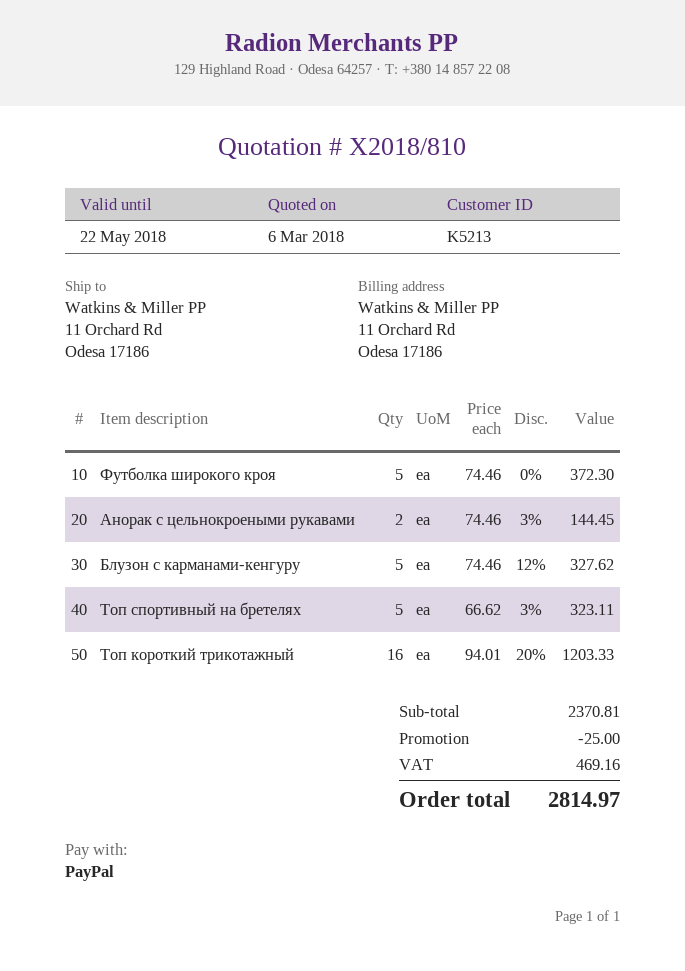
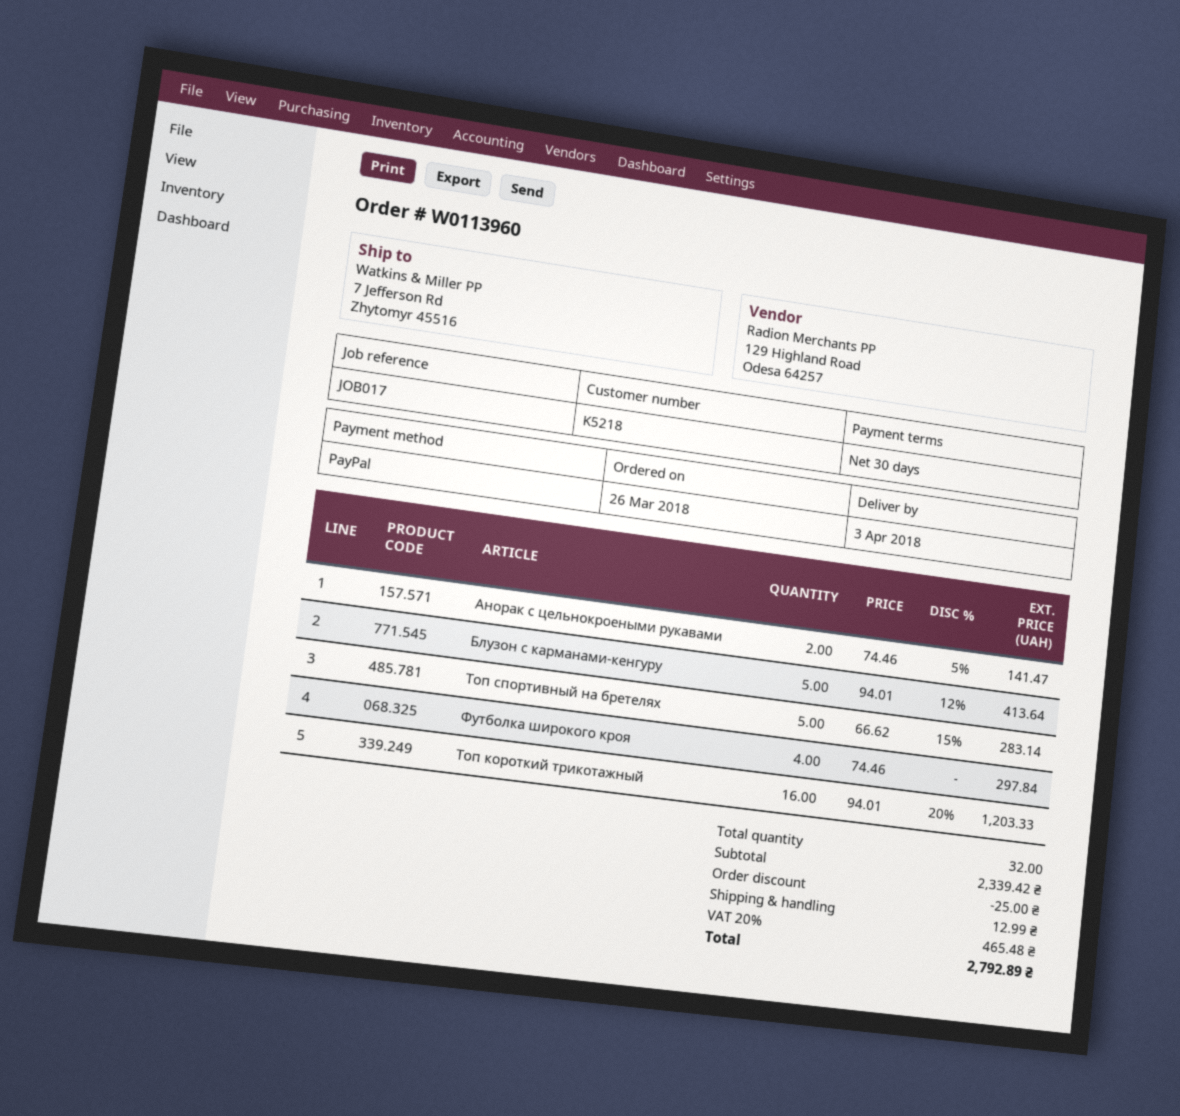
customer number: K5213 -> K5218
ship to: 11 Orchard Rd, Odesa 17186 -> 7 Jefferson Rd, Zhytomyr 45516
Футболка широкого кроя: 5 x 74.46 = 372.30 -> 4 x 74.46 = 297.84
Анорак с цельнокроеными рукавами: 2 x 74.46 - 3% = 144.45 -> 2 x 74.46 - 5% = 141.47
Блузон с карманами-кенгуру: 5 x 74.46 - 12% = 327.62 -> 5 x 94.01 - 12% = 413.64
Топ спортивный на бретелях: 5 x 66.62 - 3% = 323.11 -> 5 x 66.62 - 15% = 283.14
subtotal: 2370.81 -> 2339.42
shipping: none -> 12.99
tax: 469.16 -> 465.48
total: 2814.97 -> 2792.89

